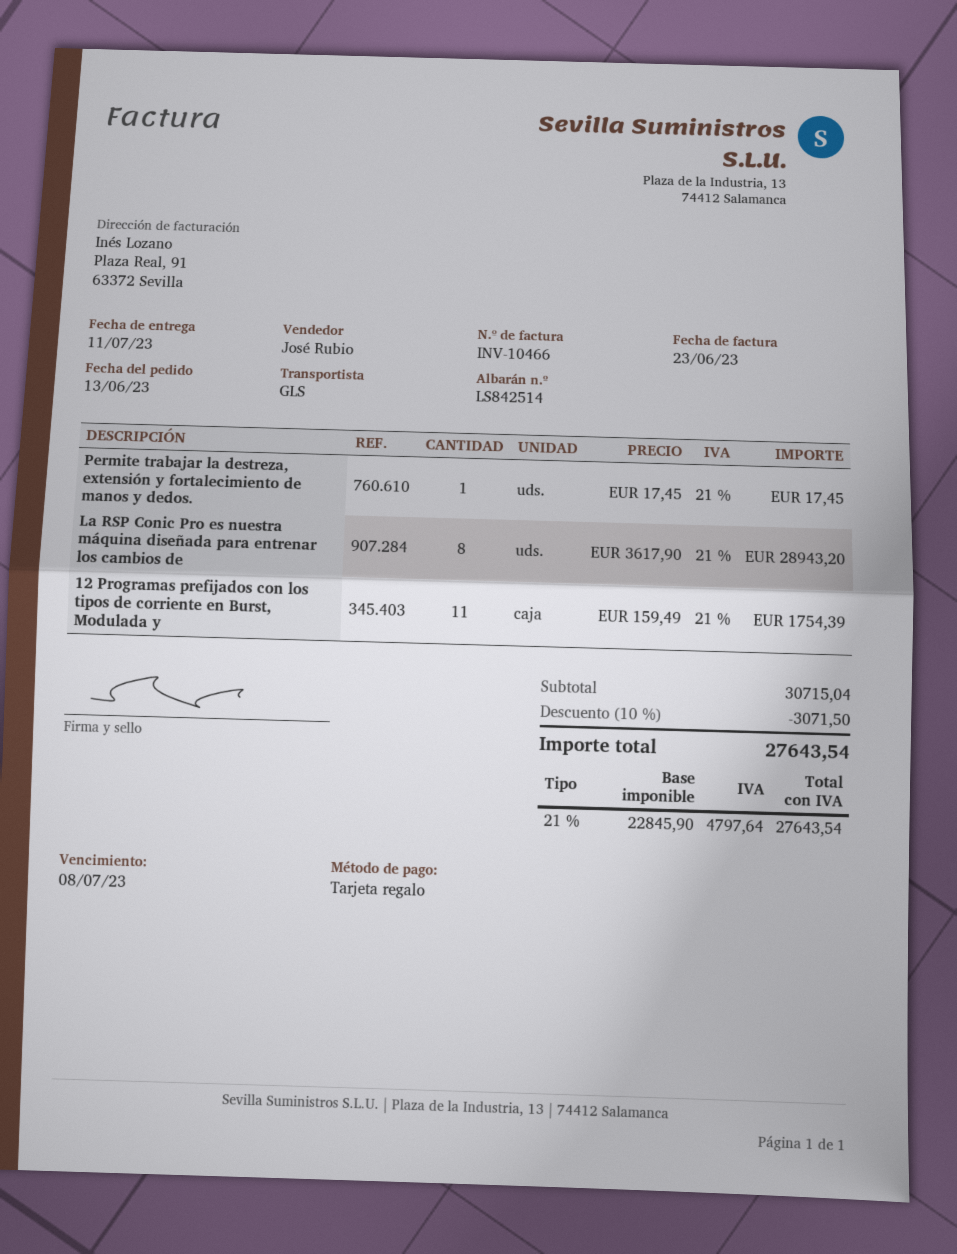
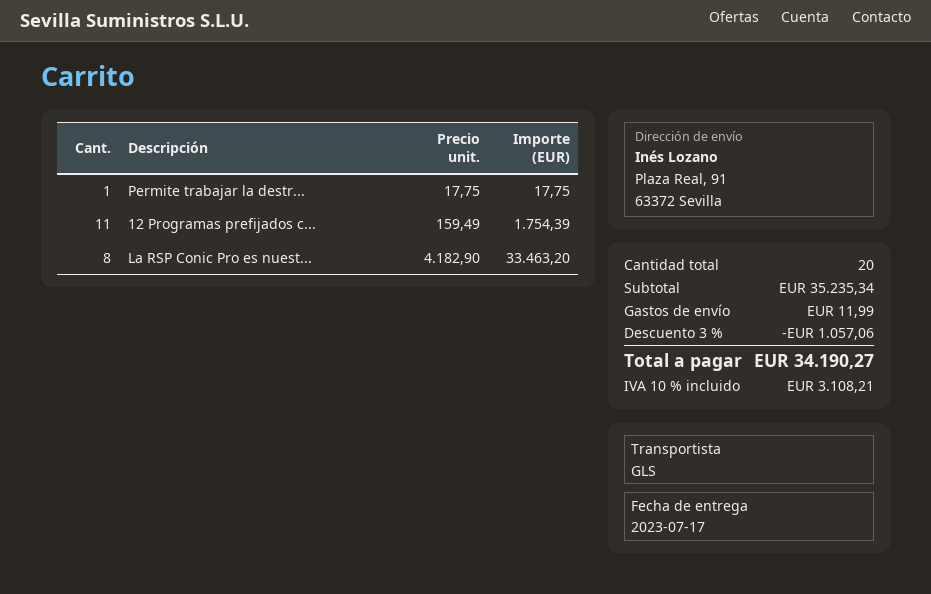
delivery date: 2023-07-11 -> 2023-07-17
Permite trabajar la destreza, extensión y fortalecimiento de manos y dedos.: 1 x 17.45 = 17.45 -> 1 x 17.75 = 17.75
La RSP Conic Pro es nuestra máquina diseñada para entrenar los cambios de: 8 x 3617.90 = 28943.20 -> 8 x 4182.90 = 33463.20
subtotal: 30715.04 -> 35235.34
discount: 10% = 3071.50 -> 3% = 1057.06
shipping: none -> 11.99
tax: 21% = 4797.64 -> 10% = 3108.21
total: 27643.54 -> 34190.27

